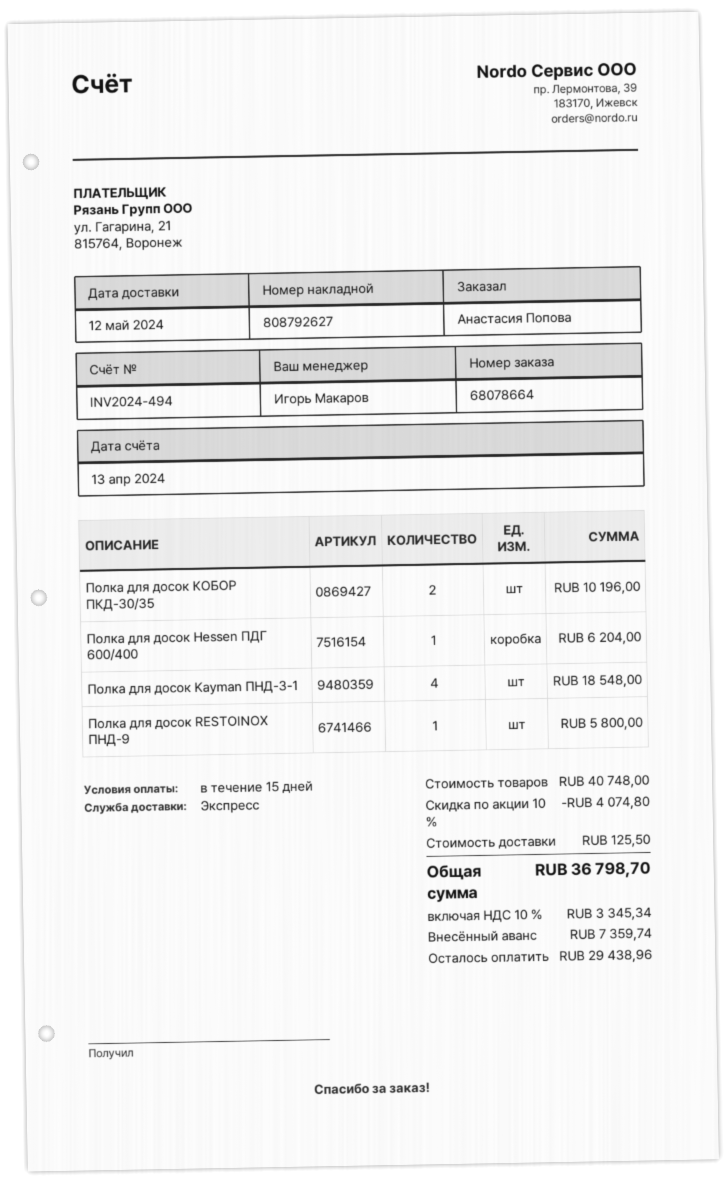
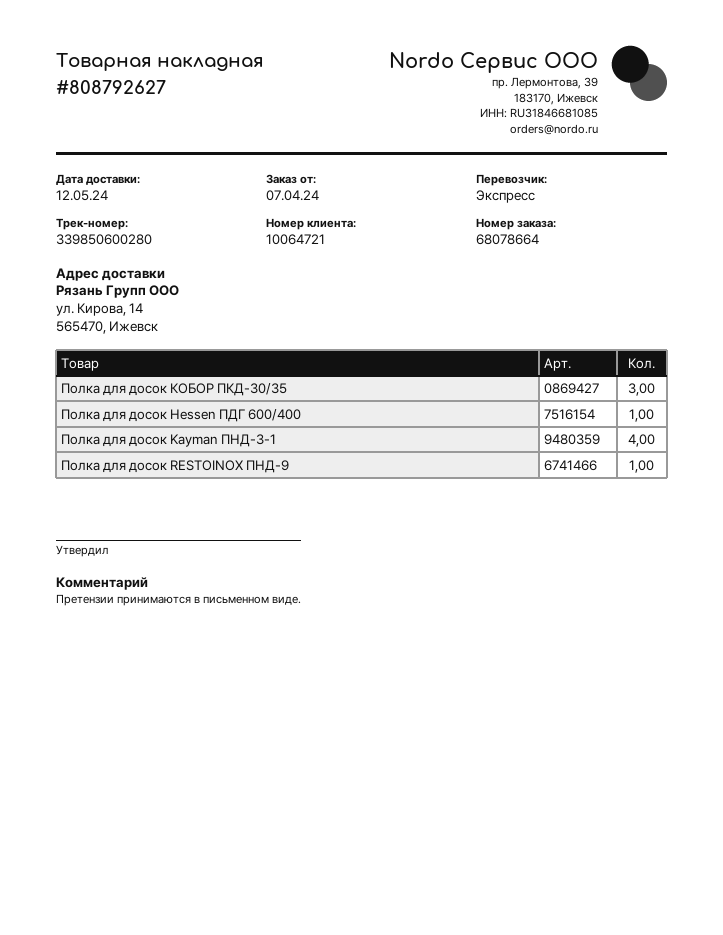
Полка для досок КОБОР ПКД-30/35: 2 -> 3

